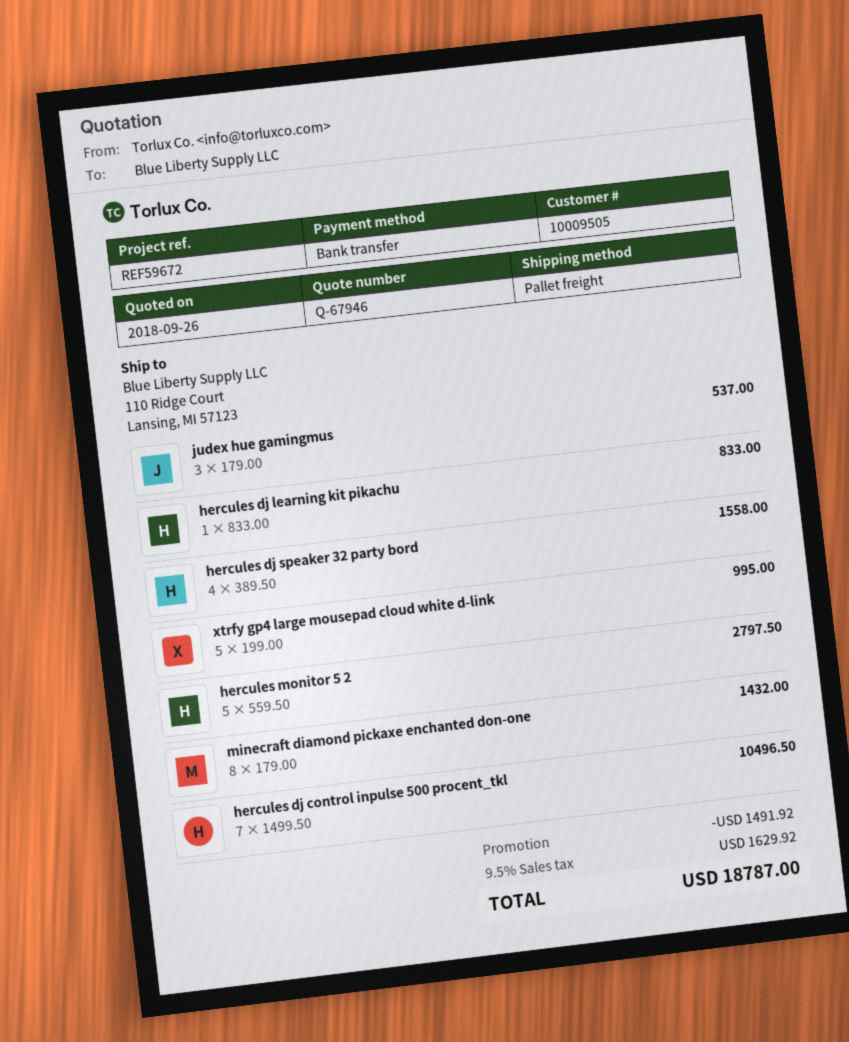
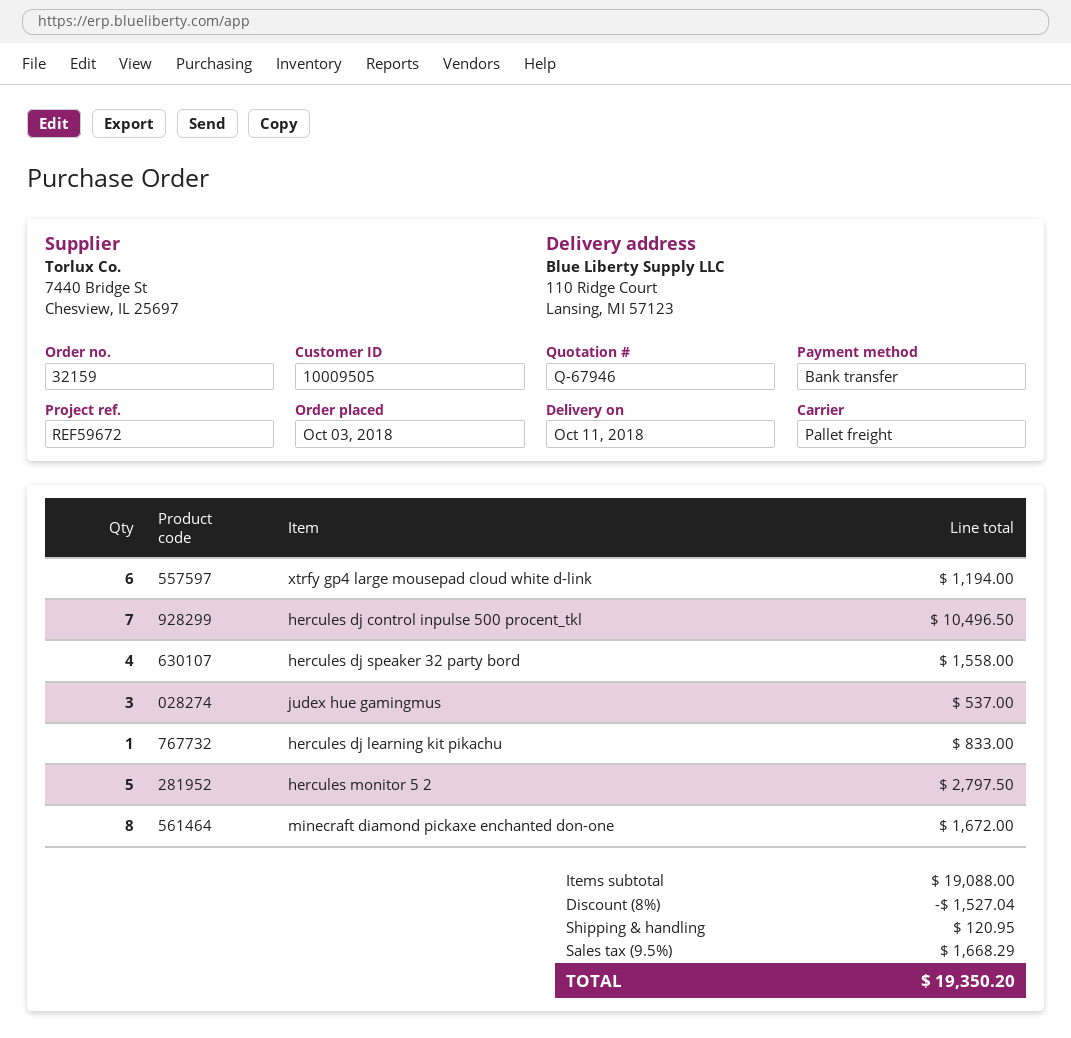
xtrfy gp4 large mousepad cloud white d-link: 5 for 995.00 -> 6 for 1194.00
minecraft diamond pickaxe enchanted don-one: 8 for 1432.00 -> 8 for 1672.00
discount: 1491.92 -> 1527.04
shipping: none -> 120.95
tax: 9.5% = 1629.92 -> 9.5% = 1668.29
total: 18787.00 -> 19350.20

